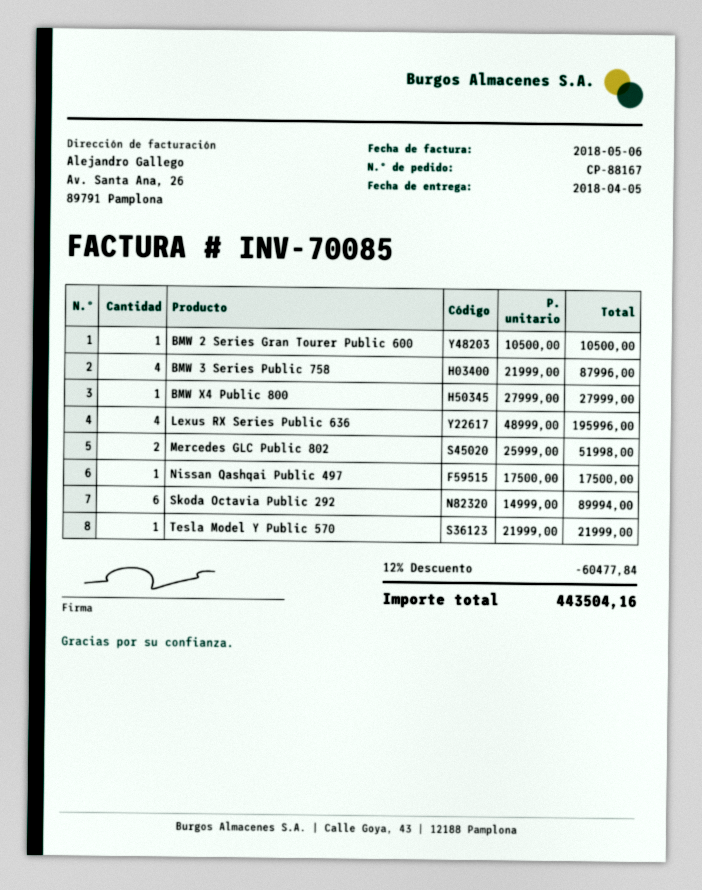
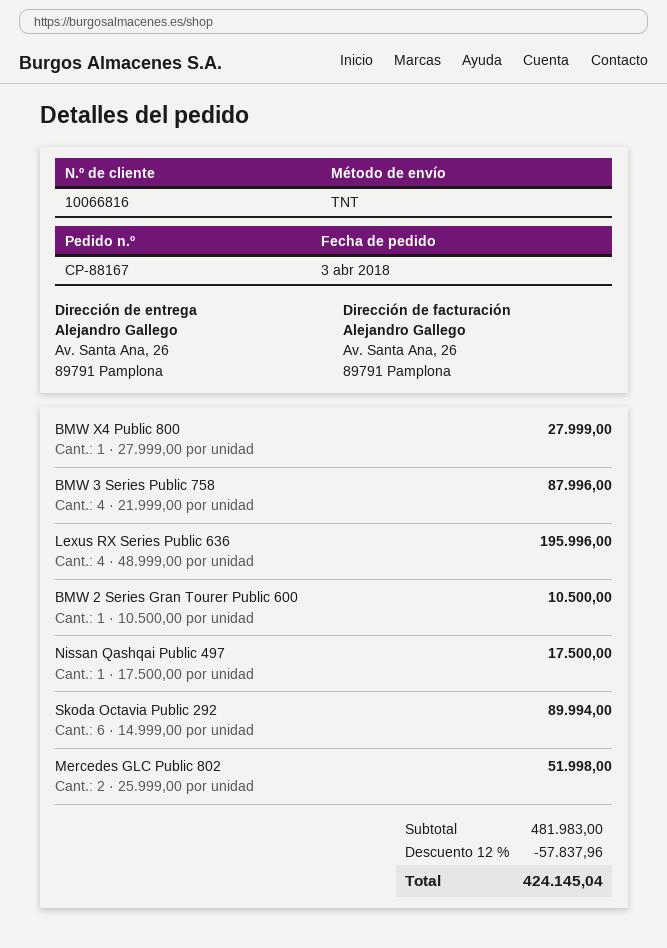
Tesla Model Y Public 570: 1 x 21999.00 = 21999.00 -> none
discount: 12% = 60477.84 -> 12% = 57837.96
total: 443504.16 -> 424145.04

